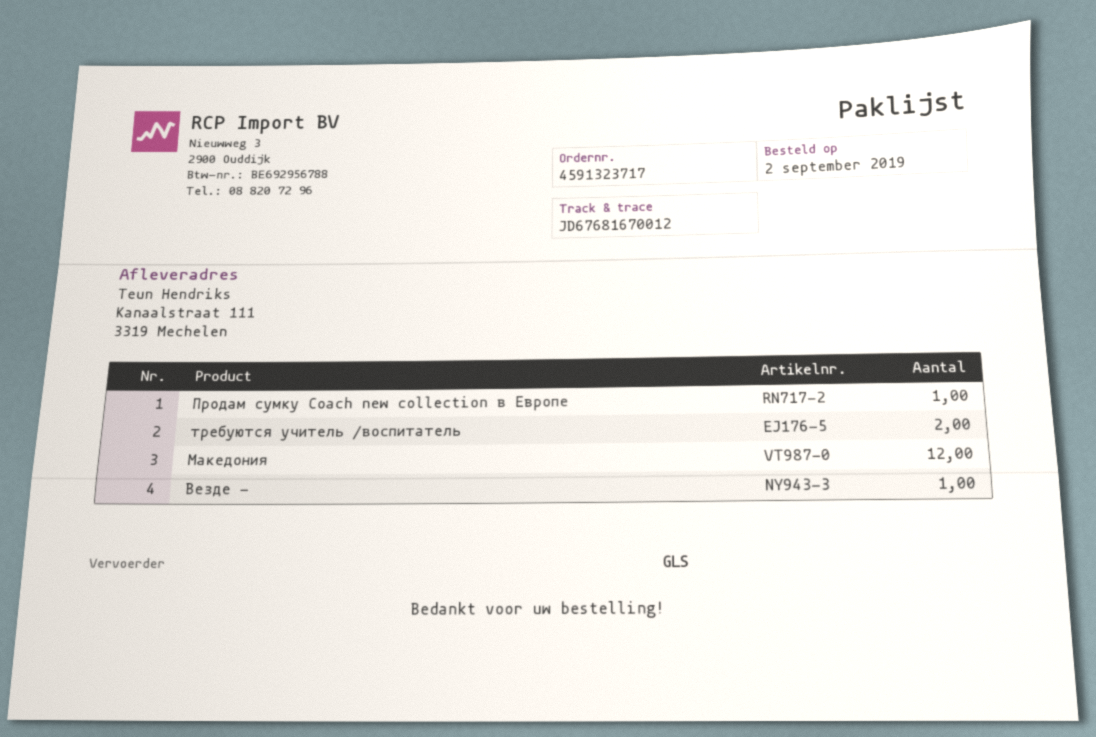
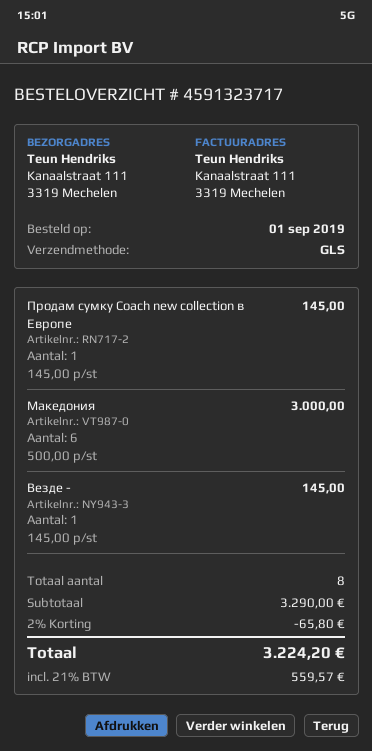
order date: 2019-09-02 -> 2019-09-01
требуются учитель /воспитатель: 2 -> none
Македония: 12 -> 6

